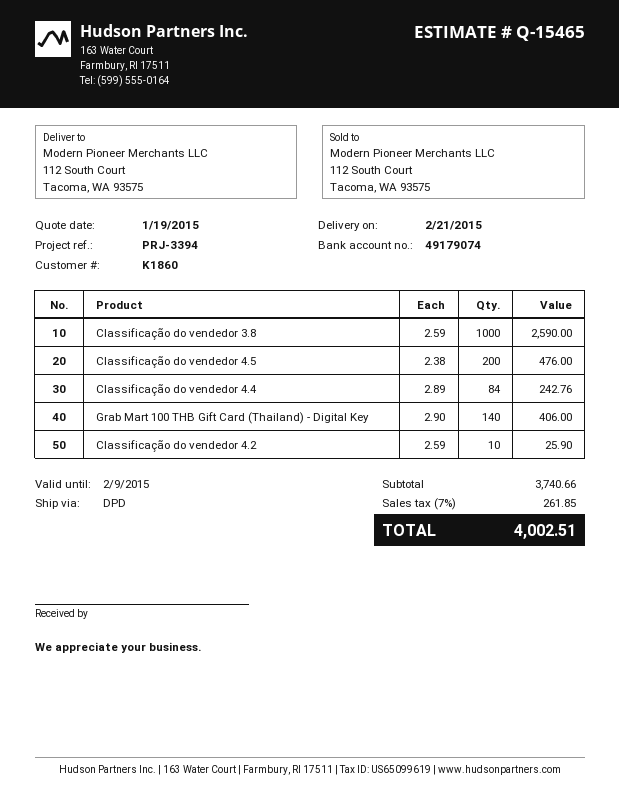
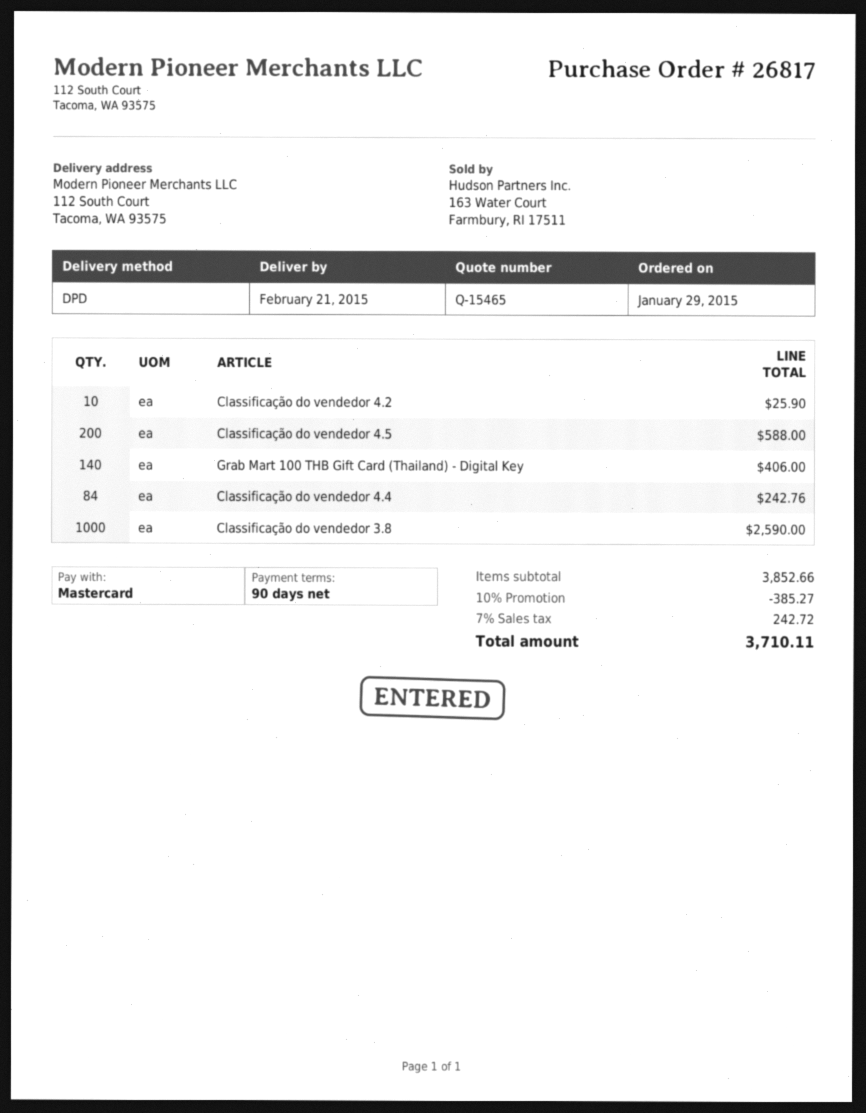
Classificação do vendedor 4.5: 200 for 476.00 -> 200 for 588.00
subtotal: 3740.66 -> 3852.66
discount: none -> 10% = 385.27
tax: 7% = 261.85 -> 7% = 242.72
total: 4002.51 -> 3710.11

